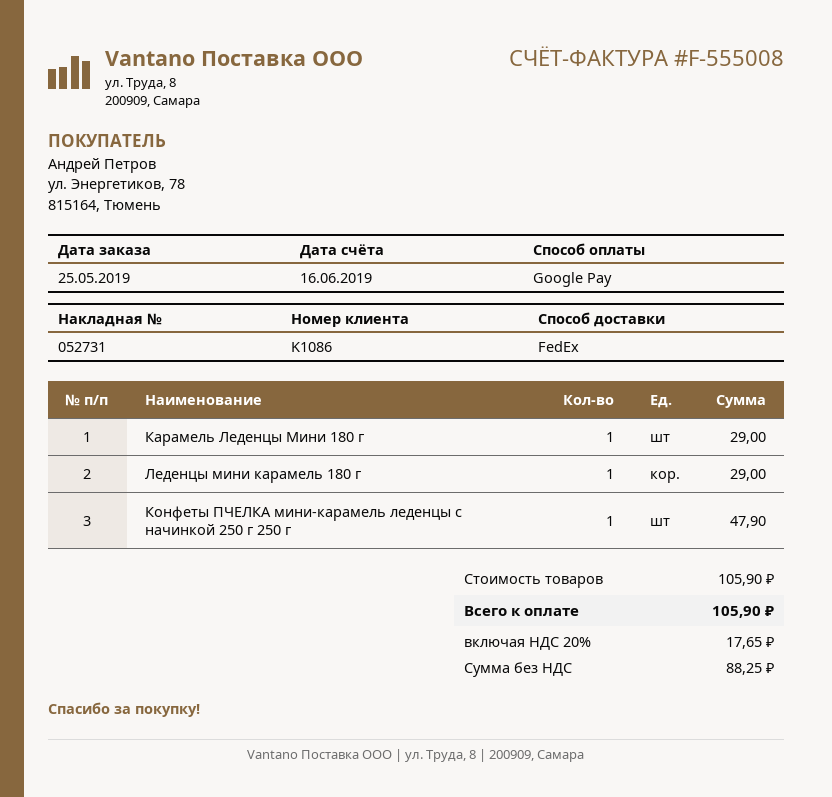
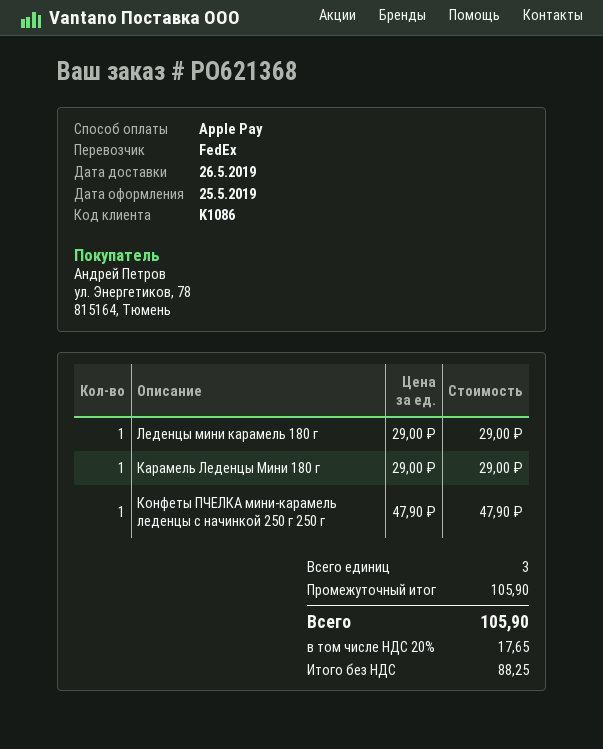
payment method: Google Pay -> Apple Pay

